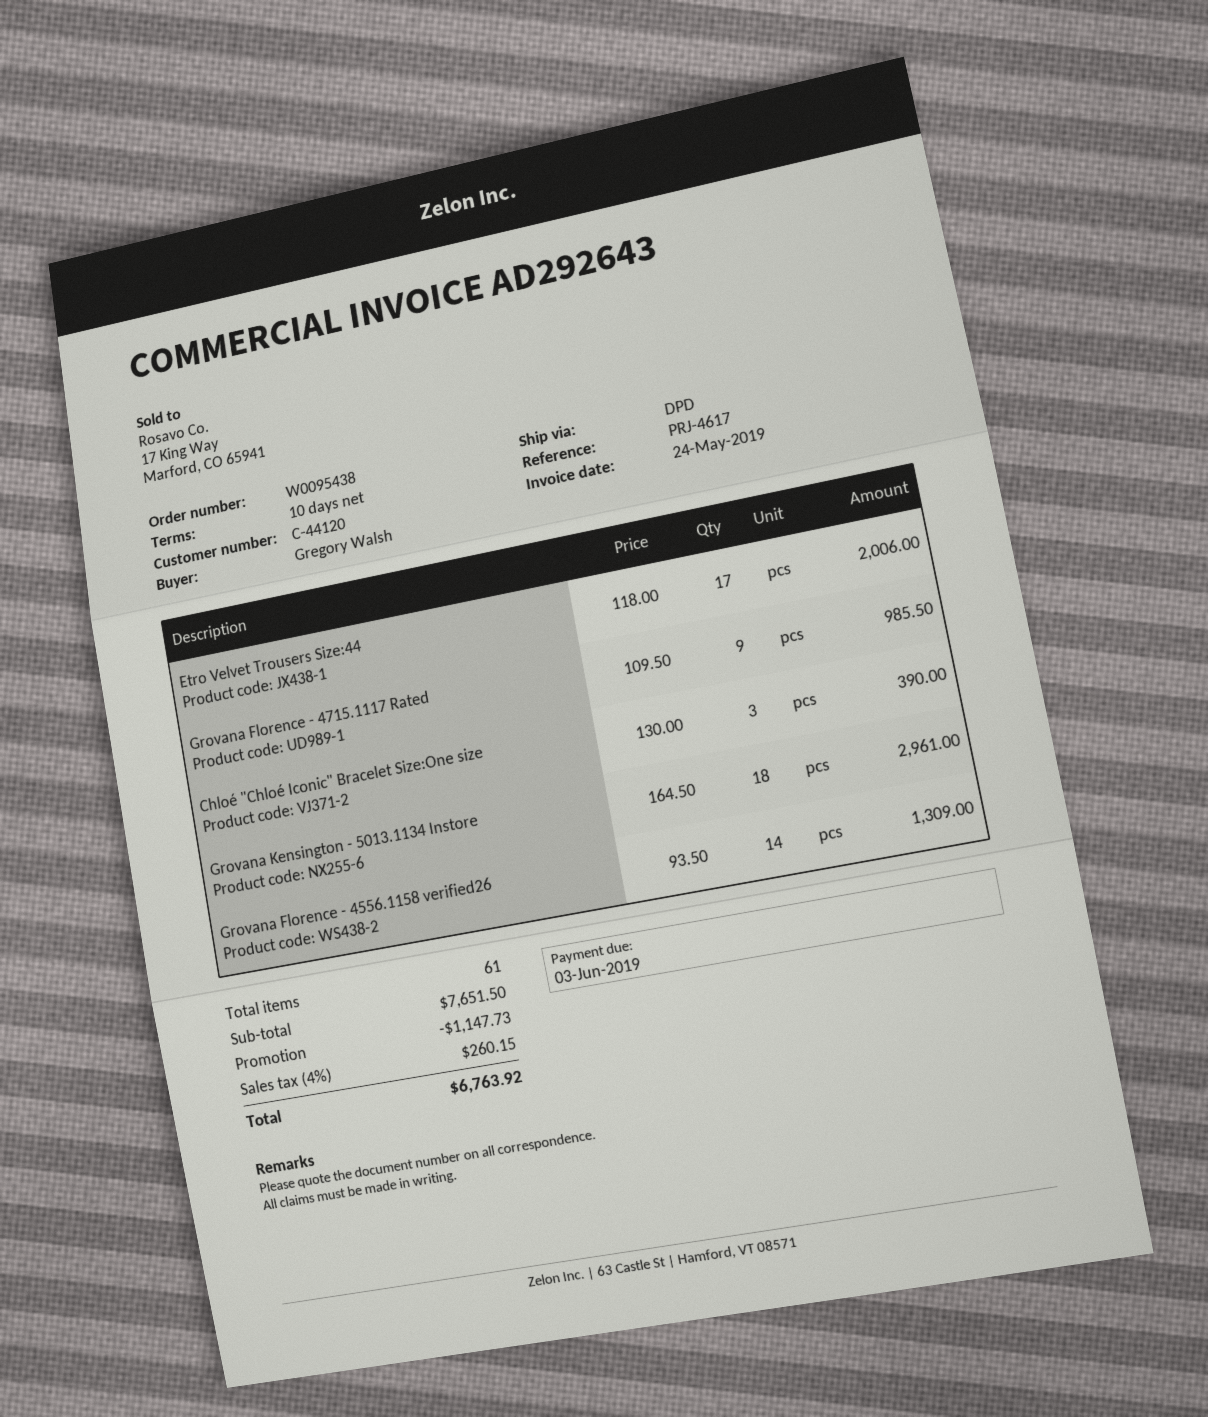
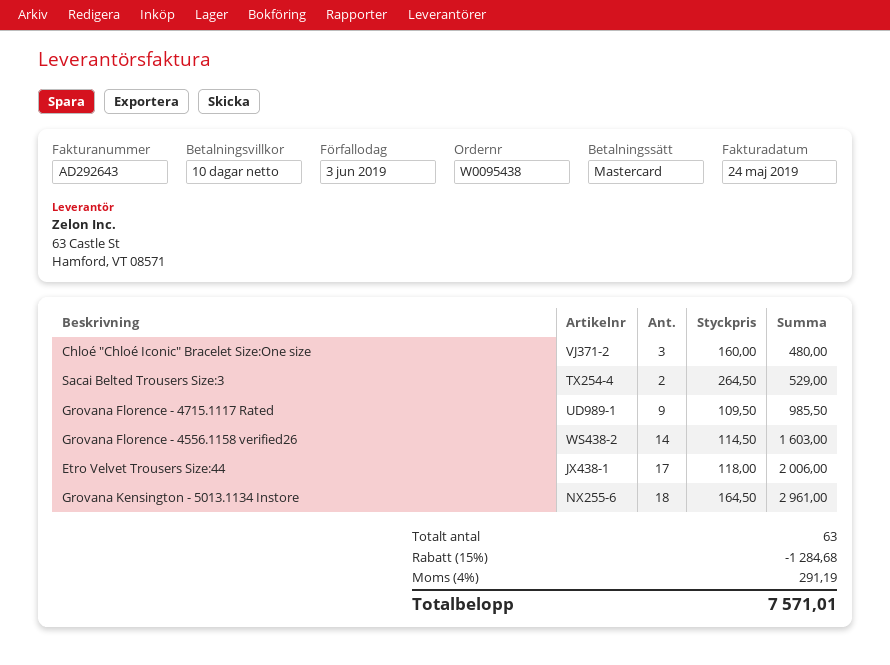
Chloé "Chloé Iconic" Bracelet Size:One size: 3 x 130.00 = 390.00 -> 3 x 160.00 = 480.00
Grovana Florence - 4556.1158 verified26: 14 x 93.50 = 1309.00 -> 14 x 114.50 = 1603.00
Sacai Belted Trousers Size:3: none -> 2 x 264.50 = 529.00
total quantity: 61 -> 63
discount: 1147.73 -> 1284.68
tax: 4% = 260.15 -> 4% = 291.19
total: 6763.92 -> 7571.01

